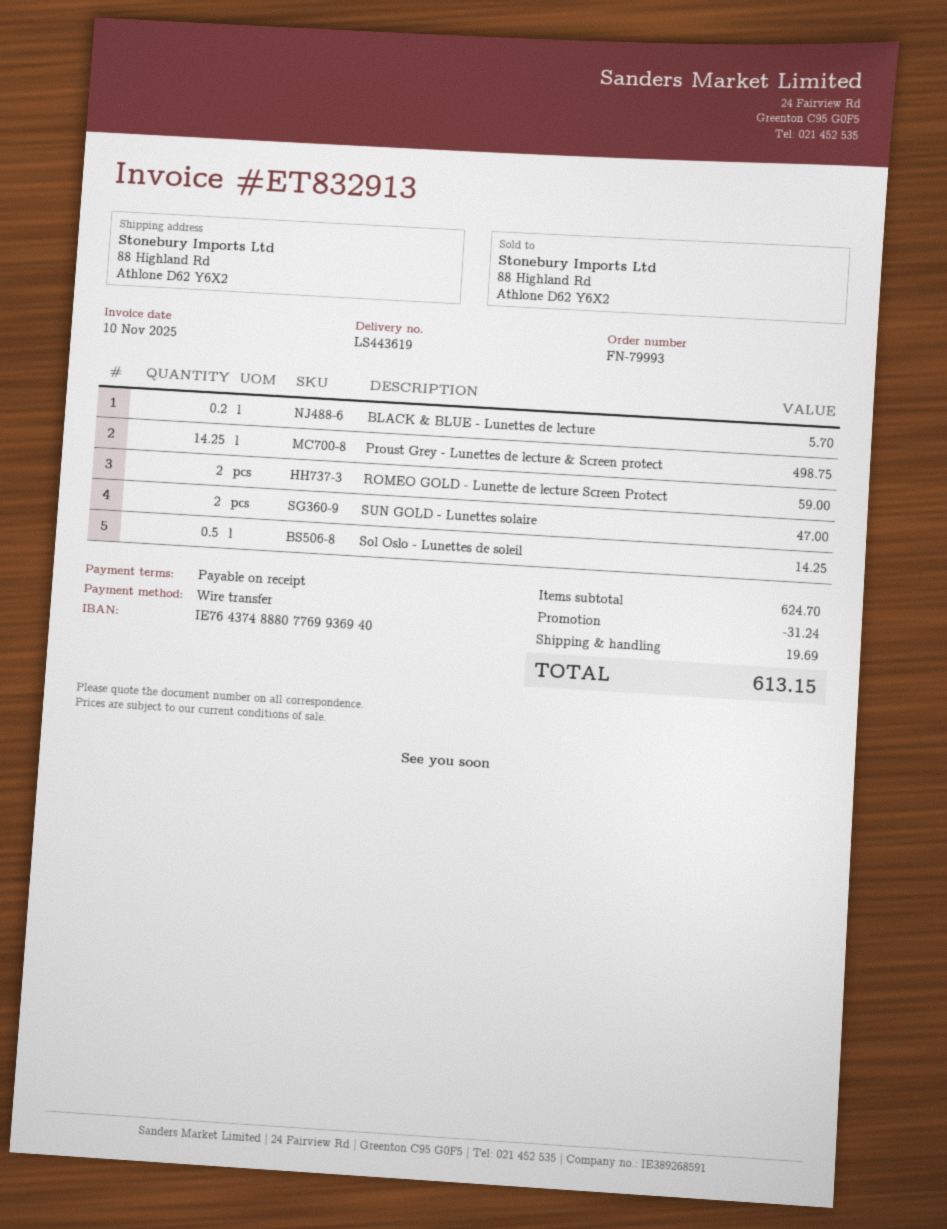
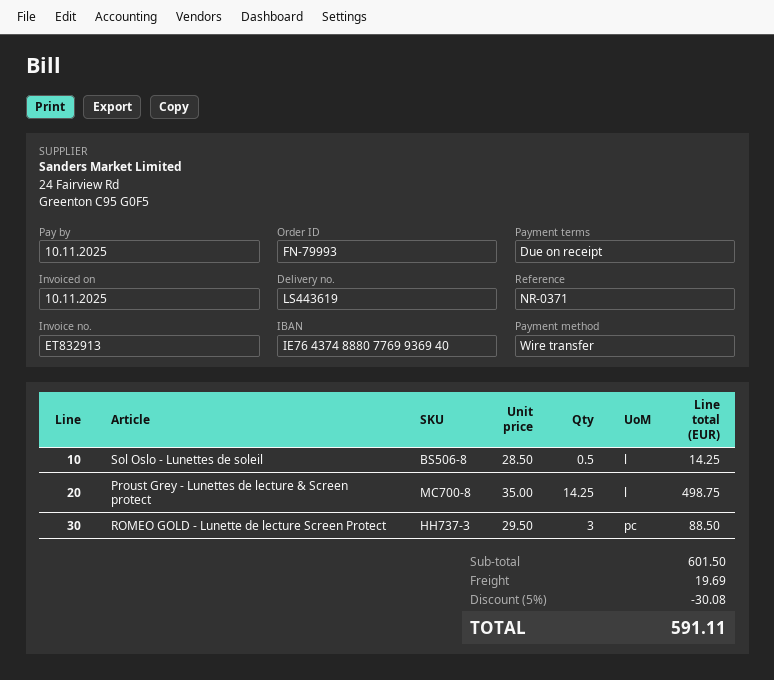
BLACK & BLUE - Lunettes de lecture: 0.2 for 5.70 -> none
ROMEO GOLD - Lunette de lecture Screen Protect: 2 for 59.00 -> 3 for 88.50
SUN GOLD - Lunettes solaire: 2 for 47.00 -> none
subtotal: 624.70 -> 601.50
discount: 31.24 -> 30.08
total: 613.15 -> 591.11

